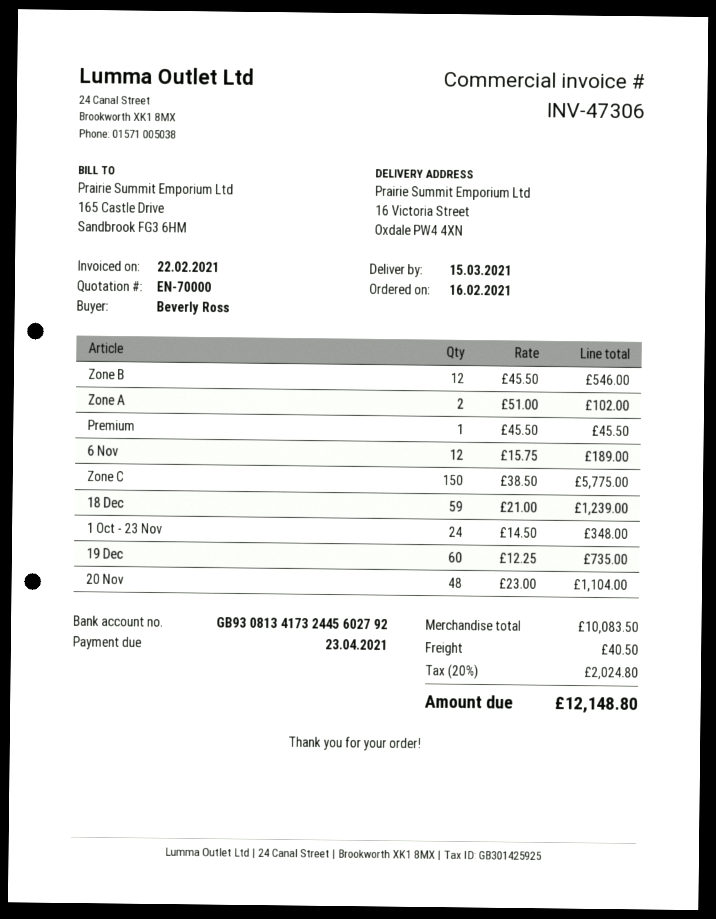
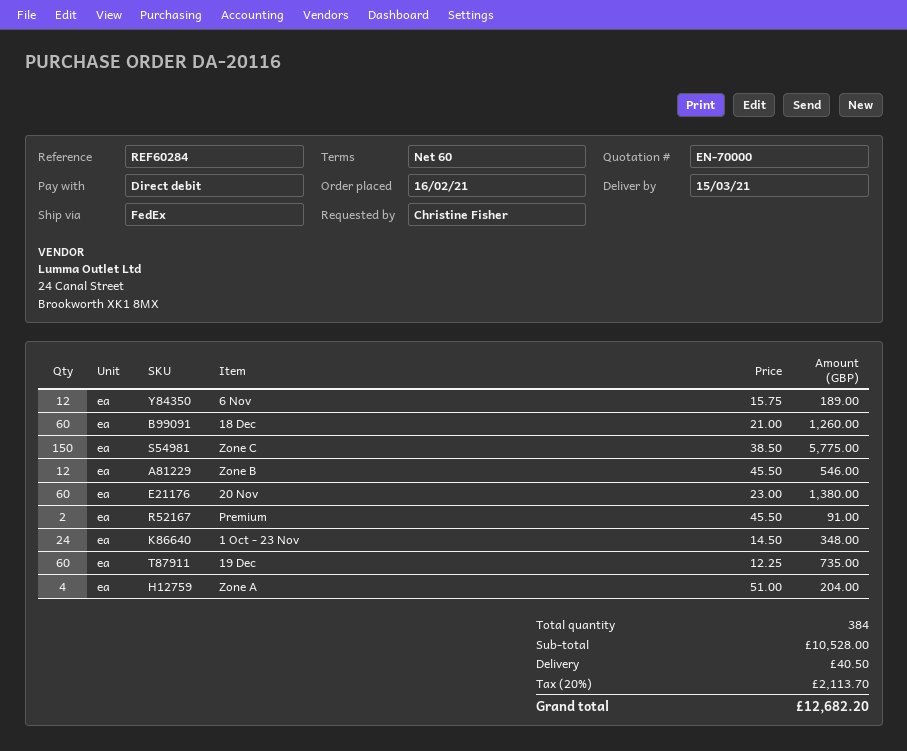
ordered by: Beverly Ross -> Christine Fisher
Zone A: 2 x 51.00 = 102.00 -> 4 x 51.00 = 204.00
Premium: 1 x 45.50 = 45.50 -> 2 x 45.50 = 91.00
18 Dec: 59 x 21.00 = 1239.00 -> 60 x 21.00 = 1260.00
20 Nov: 48 x 23.00 = 1104.00 -> 60 x 23.00 = 1380.00
subtotal: 10083.50 -> 10528.00
tax: 20% = 2024.80 -> 20% = 2113.70
total: 12148.80 -> 12682.20

